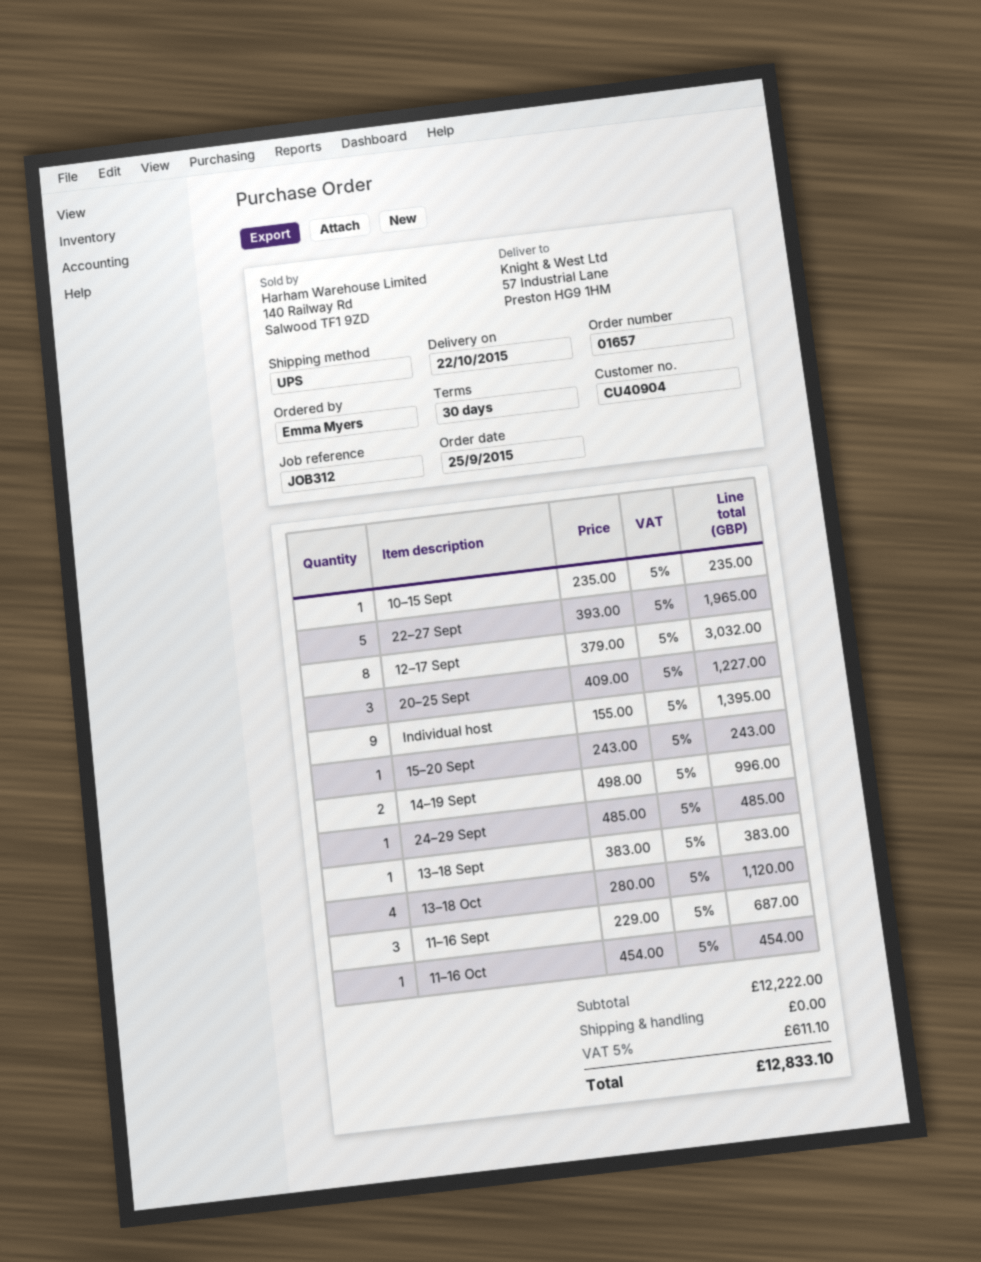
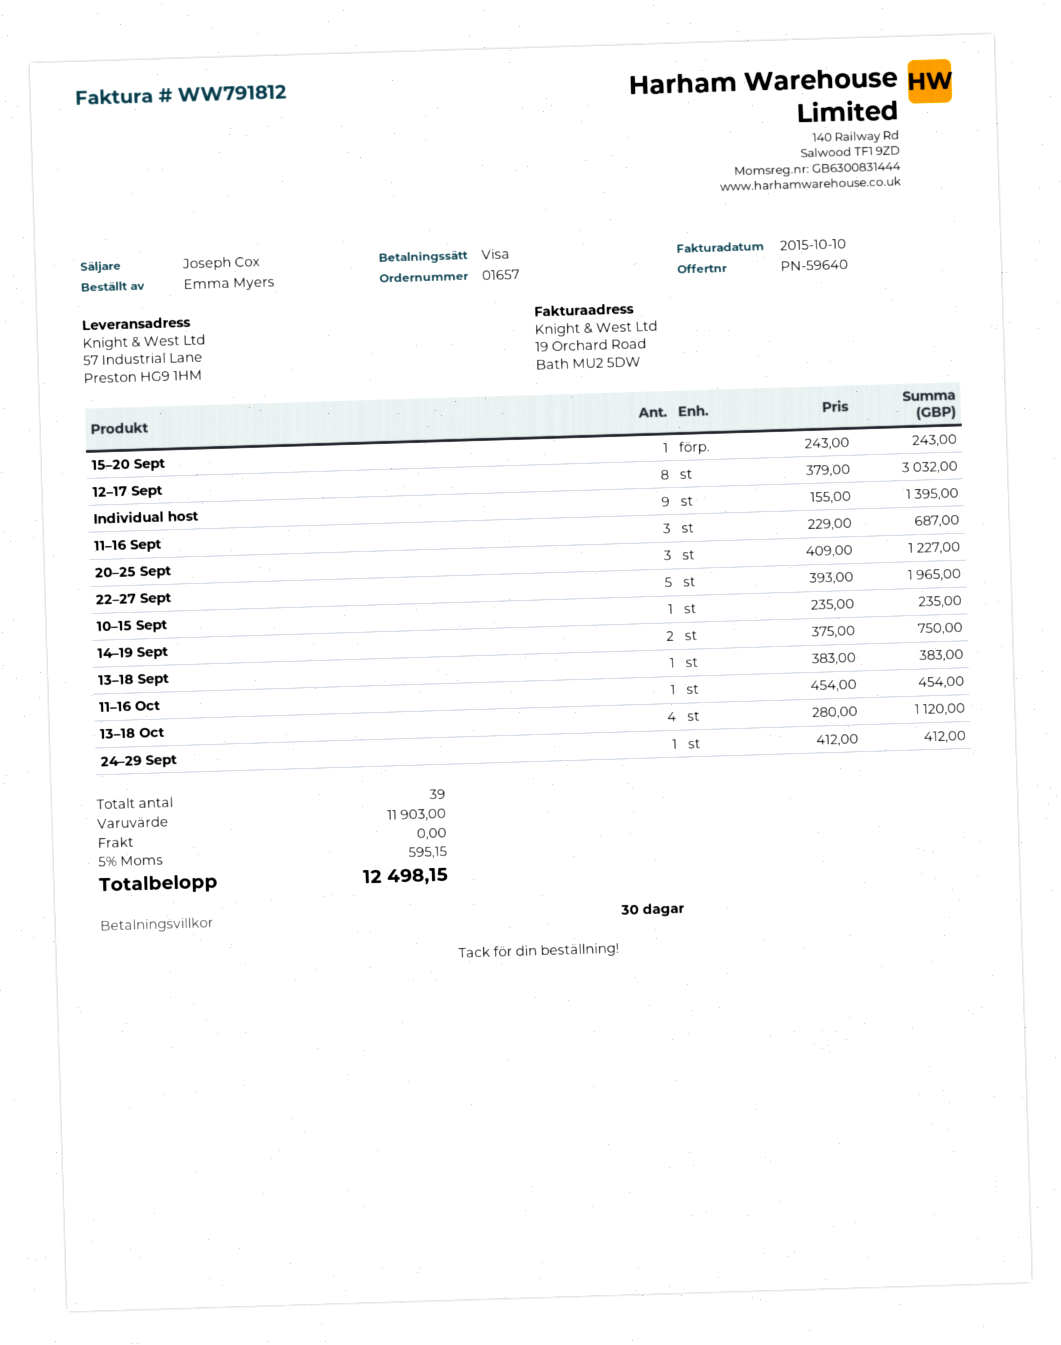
14–19 Sept: 2 x 498.00 = 996.00 -> 2 x 375.00 = 750.00
24–29 Sept: 1 x 485.00 = 485.00 -> 1 x 412.00 = 412.00
subtotal: 12222.00 -> 11903.00
tax: 5% = 611.10 -> 5% = 595.15
total: 12833.10 -> 12498.15

